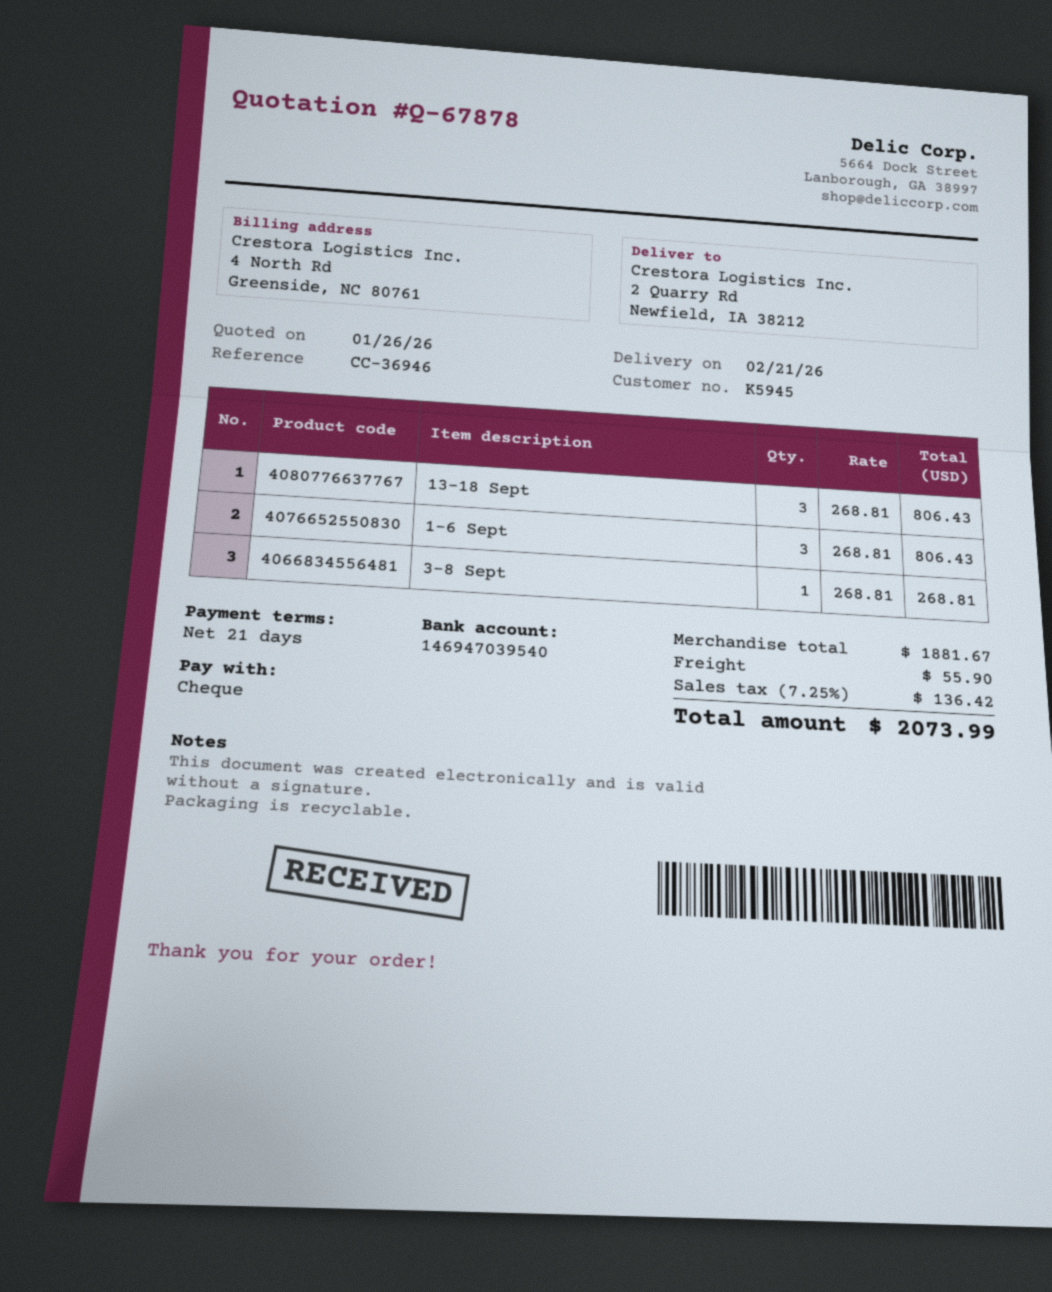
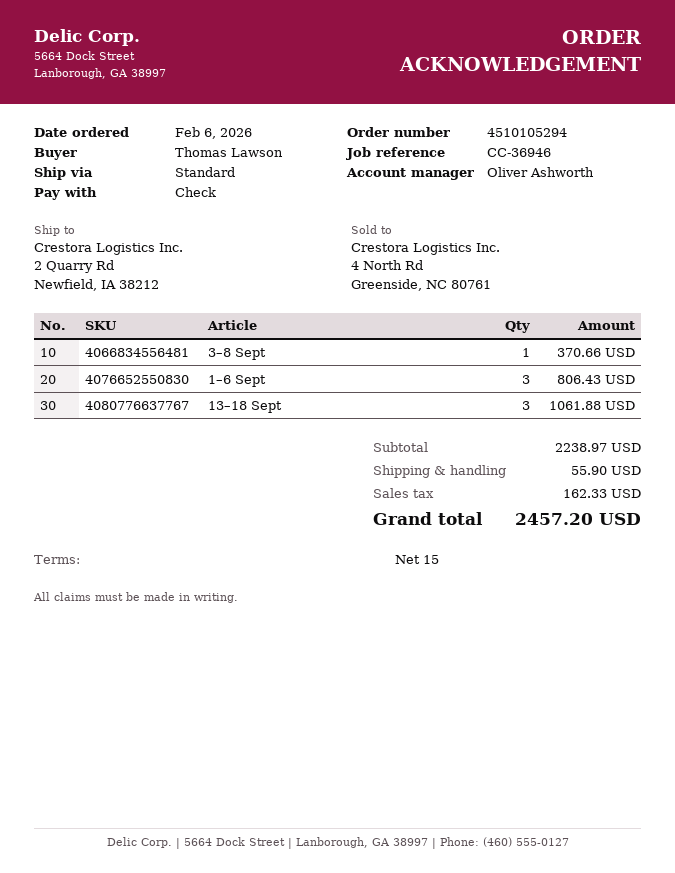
payment terms: 21 days -> 15 days
13–18 Sept: 3 for 806.43 -> 3 for 1061.88
3–8 Sept: 1 for 268.81 -> 1 for 370.66
subtotal: 1881.67 -> 2238.97
tax: 136.42 -> 162.33
total: 2073.99 -> 2457.20

